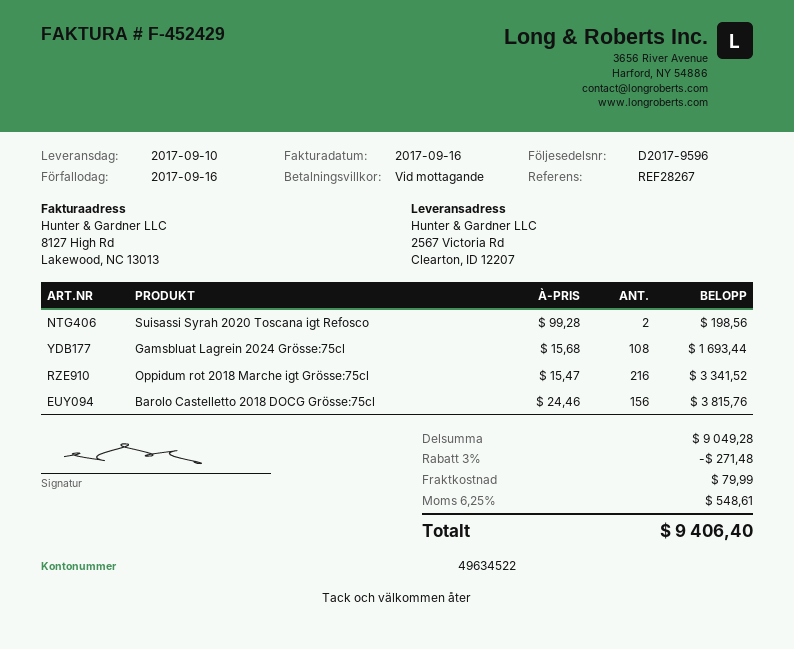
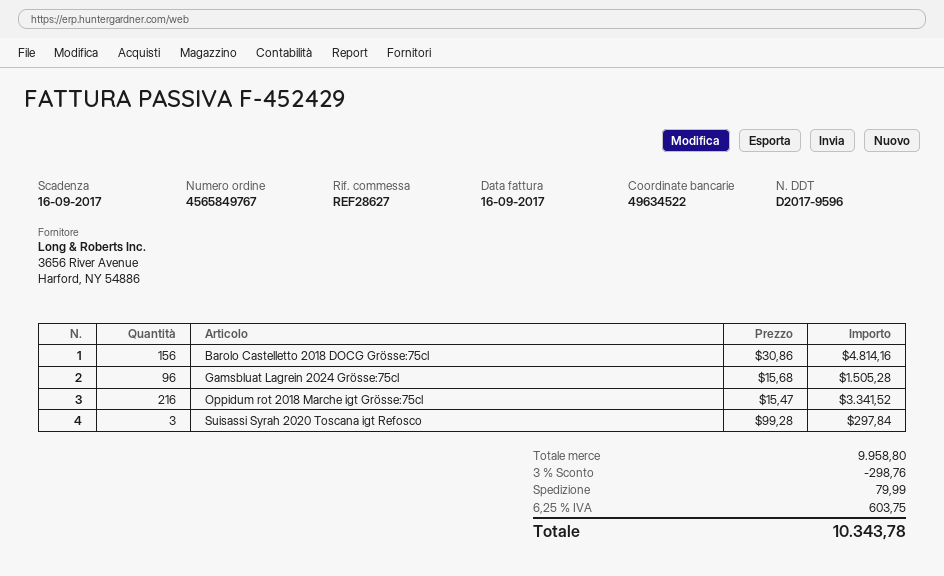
reference: REF28267 -> REF28627
Suisassi Syrah 2020 Toscana igt Refosco: 2 x 99.28 = 198.56 -> 3 x 99.28 = 297.84
Gamsbluat Lagrein 2024 Grösse:75cl: 108 x 15.68 = 1693.44 -> 96 x 15.68 = 1505.28
Barolo Castelletto 2018 DOCG Grösse:75cl: 156 x 24.46 = 3815.76 -> 156 x 30.86 = 4814.16
subtotal: 9049.28 -> 9958.80
discount: 3% = 271.48 -> 3% = 298.76
tax: 6.25% = 548.61 -> 6.25% = 603.75
total: 9406.40 -> 10343.78

